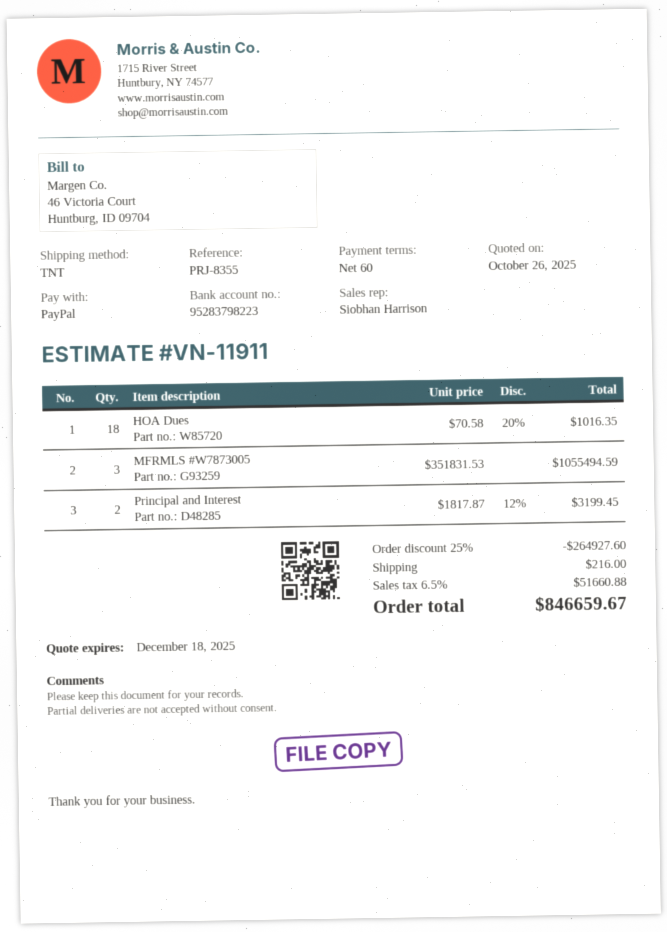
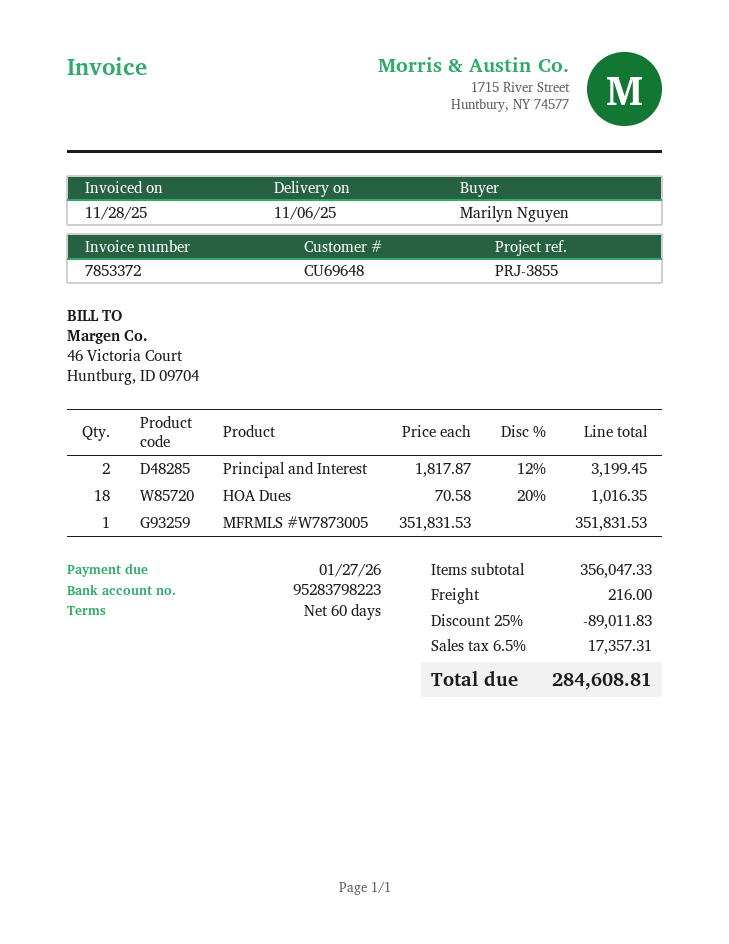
reference: PRJ-8355 -> PRJ-3855
MFRMLS #W7873005: 3 x 351831.53 = 1055494.59 -> 1 x 351831.53 = 351831.53
discount: 25% = 264927.60 -> 25% = 89011.83
tax: 6.5% = 51660.88 -> 6.5% = 17357.31
total: 846659.67 -> 284608.81

